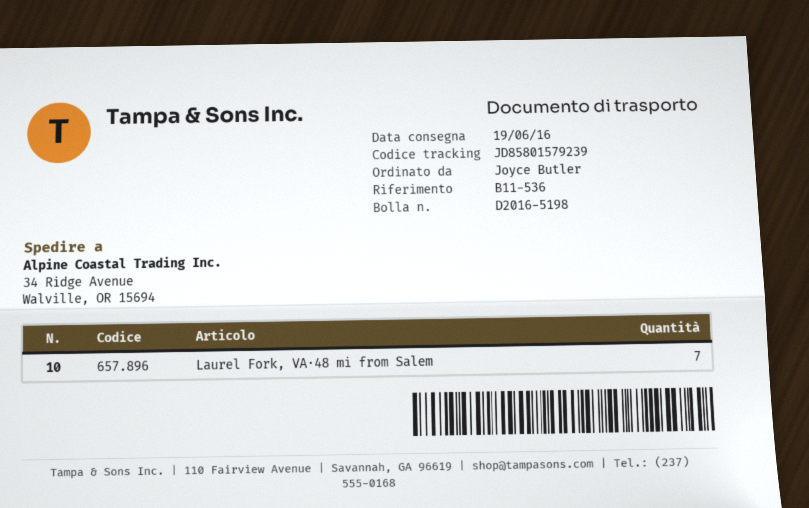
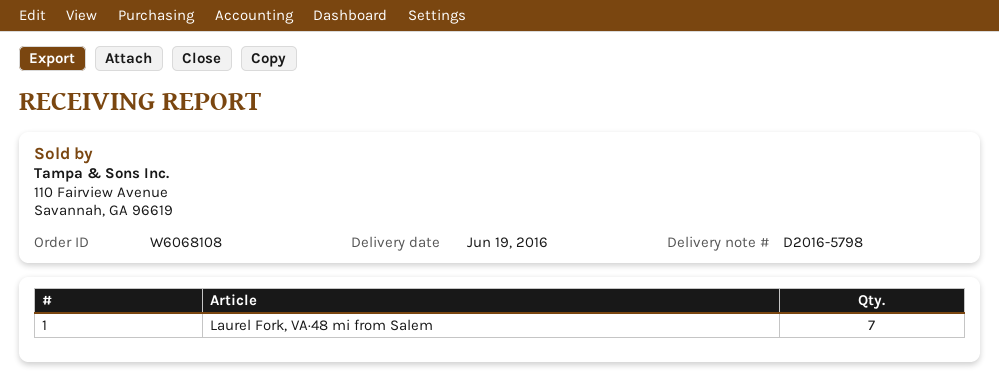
delivery note number: D2016-5198 -> D2016-5798

